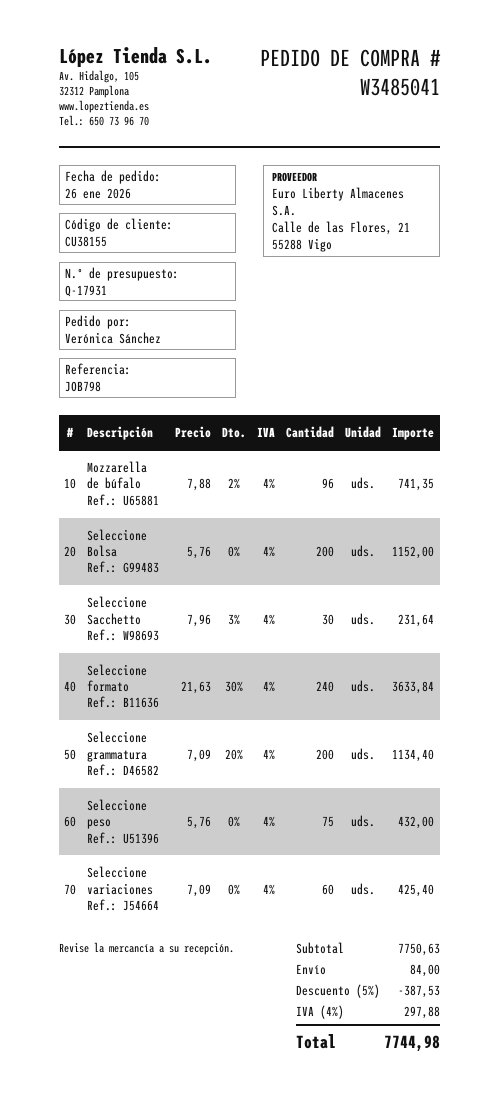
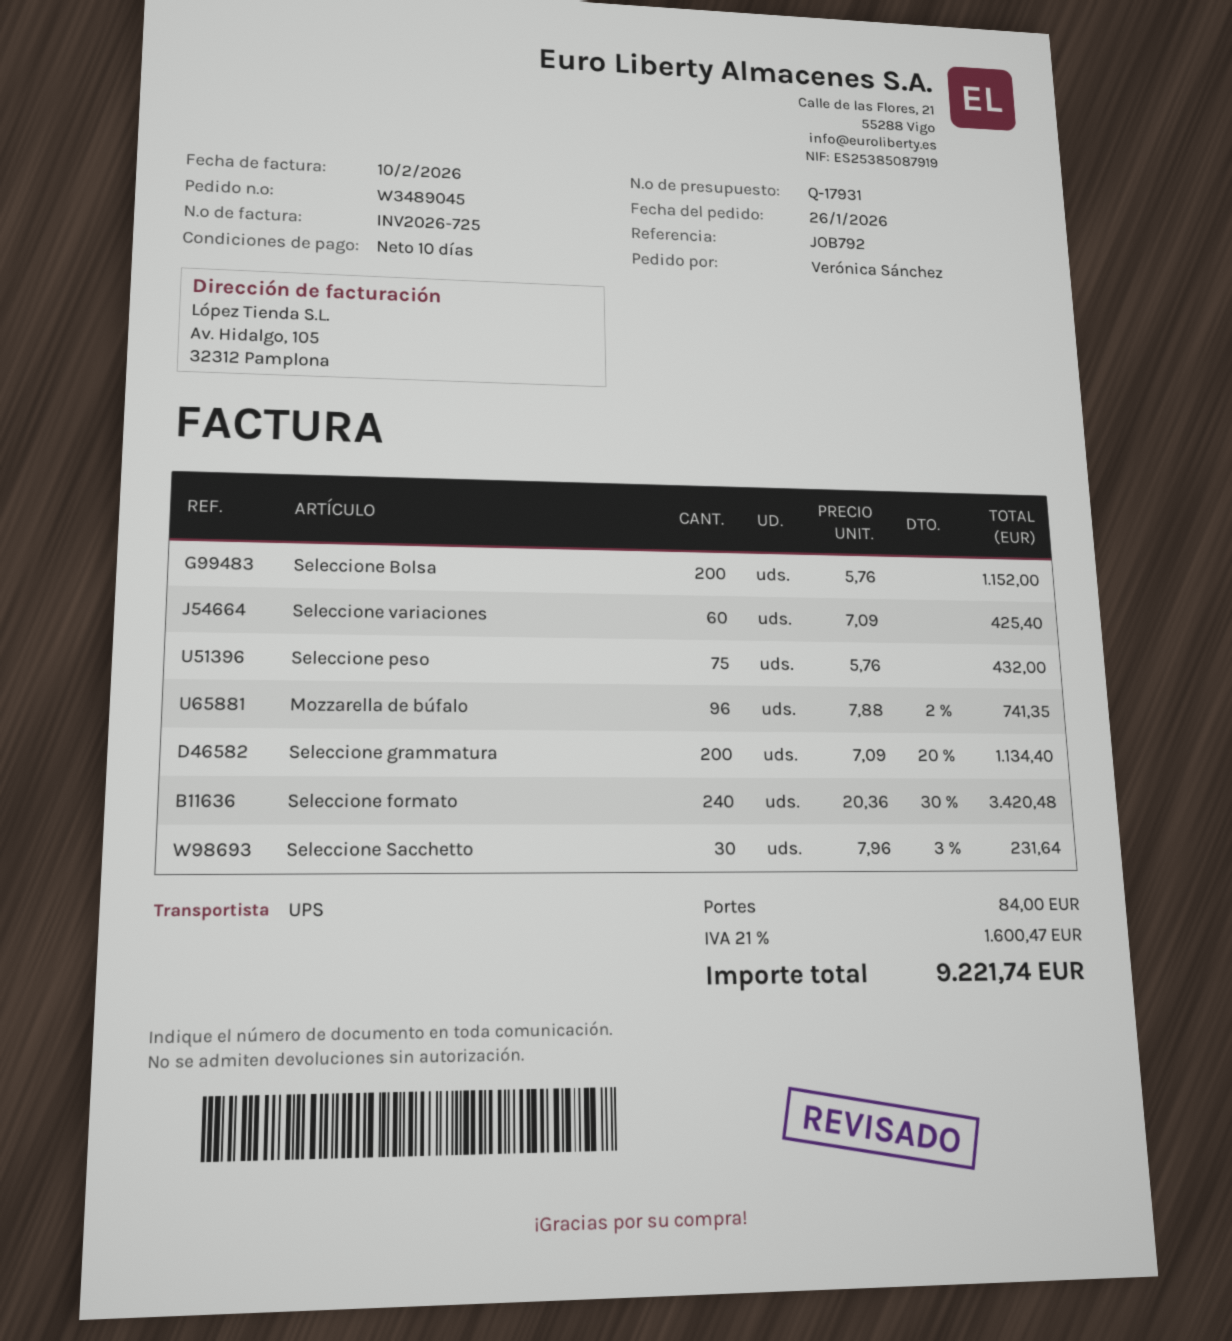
order number: W3485041 -> W3489045
reference: JOB798 -> JOB792
Seleccione formato: 240 x 21.63 - 30% = 3633.84 -> 240 x 20.36 - 30% = 3420.48
discount: 5% = 387.53 -> none
tax: 4% = 297.88 -> 21% = 1600.47
total: 7744.98 -> 9221.74

